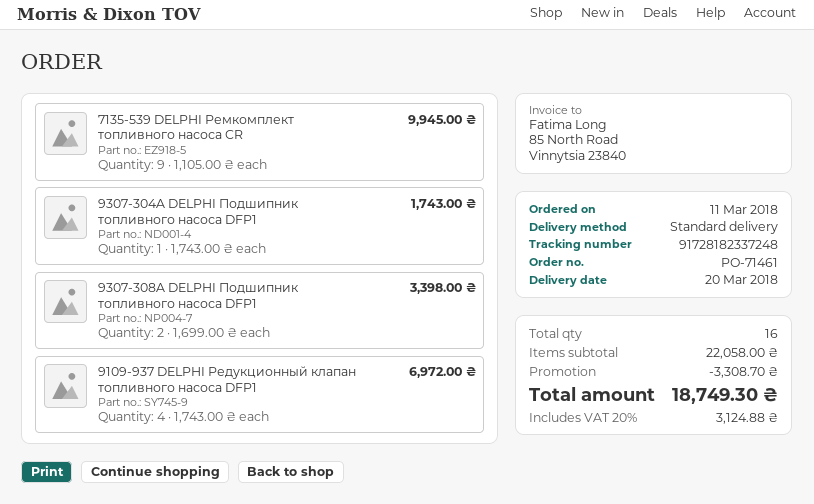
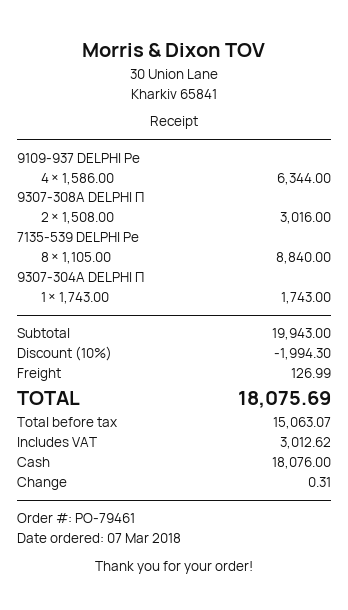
order number: PO-71461 -> PO-79461
order date: 2018-03-11 -> 2018-03-07
7135-539 DELPHI Ремкомплект топливного насоса CR: 9 x 1105.00 = 9945.00 -> 8 x 1105.00 = 8840.00
9307-308A DELPHI Подшипник топливного насоса DFP1: 2 x 1699.00 = 3398.00 -> 2 x 1508.00 = 3016.00
9109-937 DELPHI Редукционный клапан топливного насоса DFP1: 4 x 1743.00 = 6972.00 -> 4 x 1586.00 = 6344.00
subtotal: 22058.00 -> 19943.00
discount: 3308.70 -> 1994.30
shipping: none -> 126.99
tax: 3124.88 -> 3012.62
total: 18749.30 -> 18075.69

